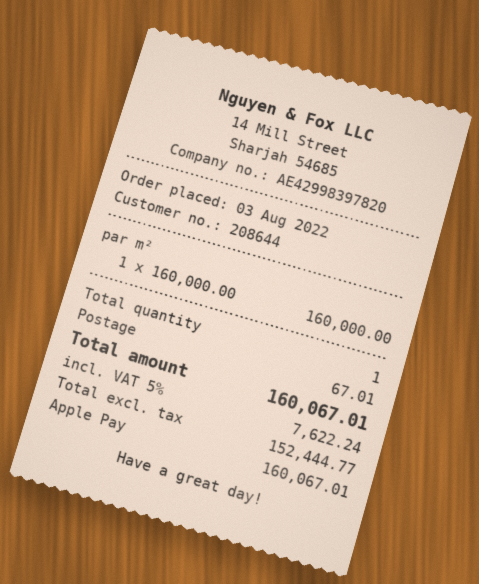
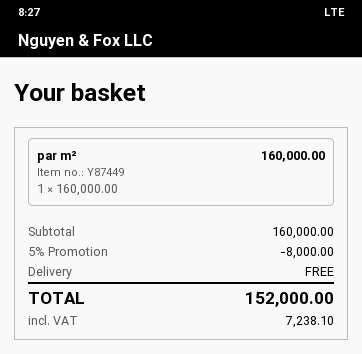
discount: none -> 5% = 8000.00
shipping: 67.01 -> 0.00
tax: 7622.24 -> 7238.10
total: 160067.01 -> 152000.00

